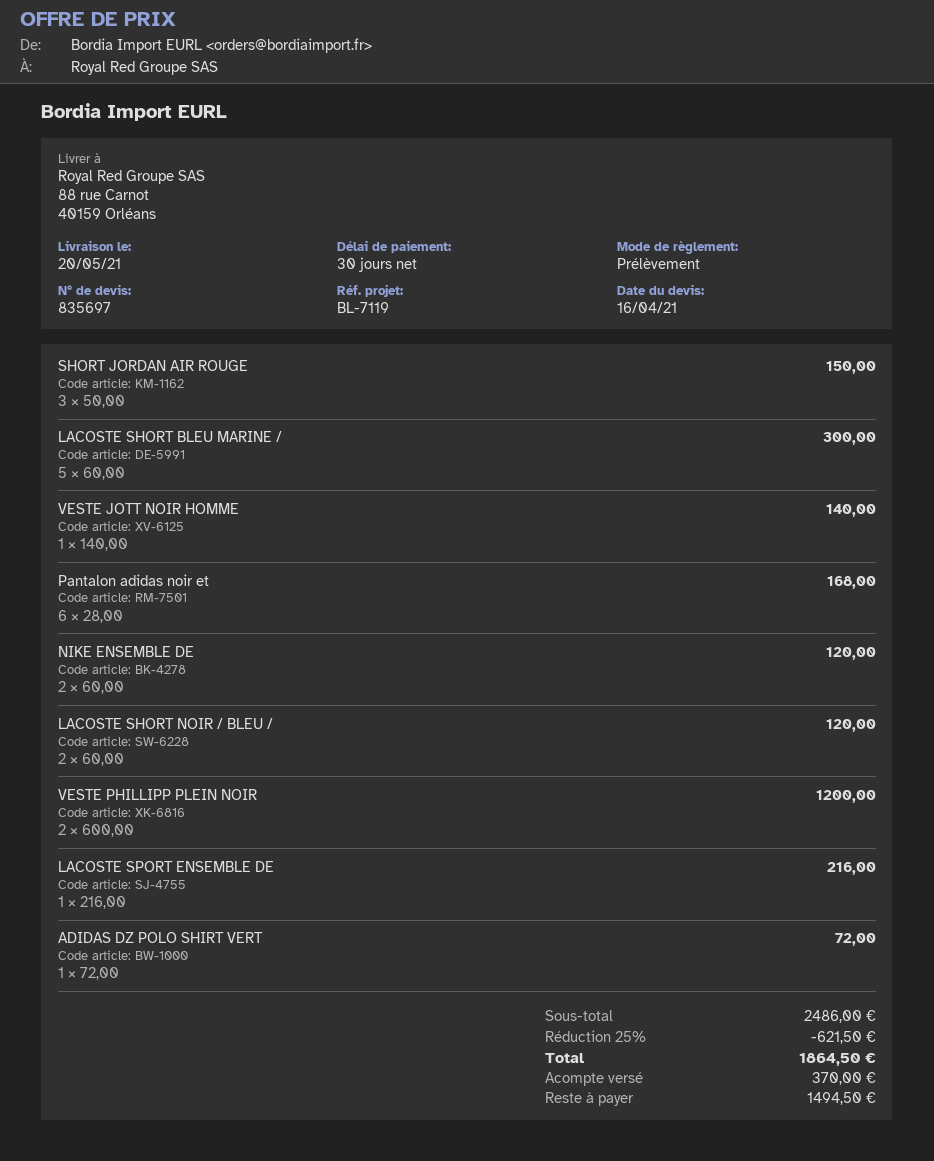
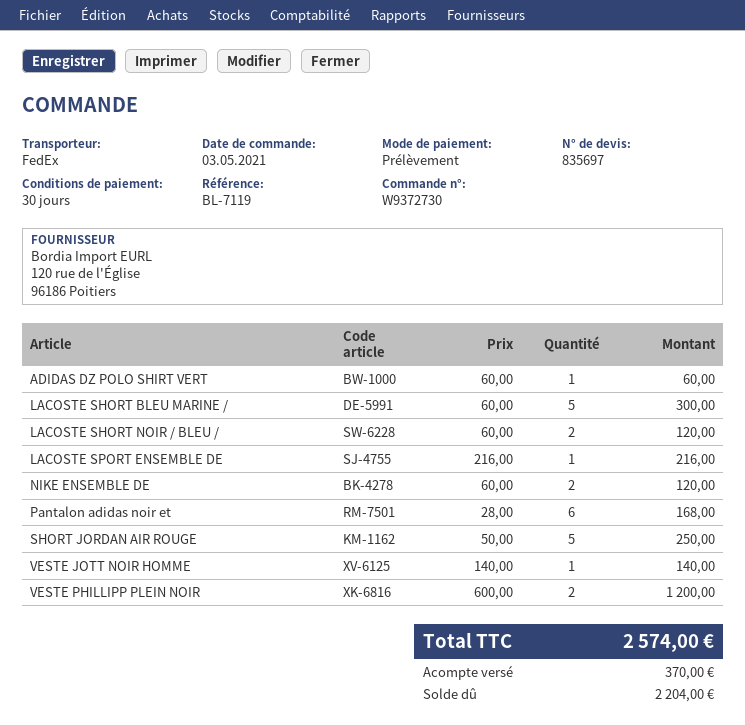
SHORT JORDAN AIR ROUGE: 3 x 50.00 = 150.00 -> 5 x 50.00 = 250.00
ADIDAS DZ POLO SHIRT VERT: 1 x 72.00 = 72.00 -> 1 x 60.00 = 60.00
discount: 25% = 621.50 -> none
total: 1864.50 -> 2574.00
balance: 1494.50 -> 2204.00

